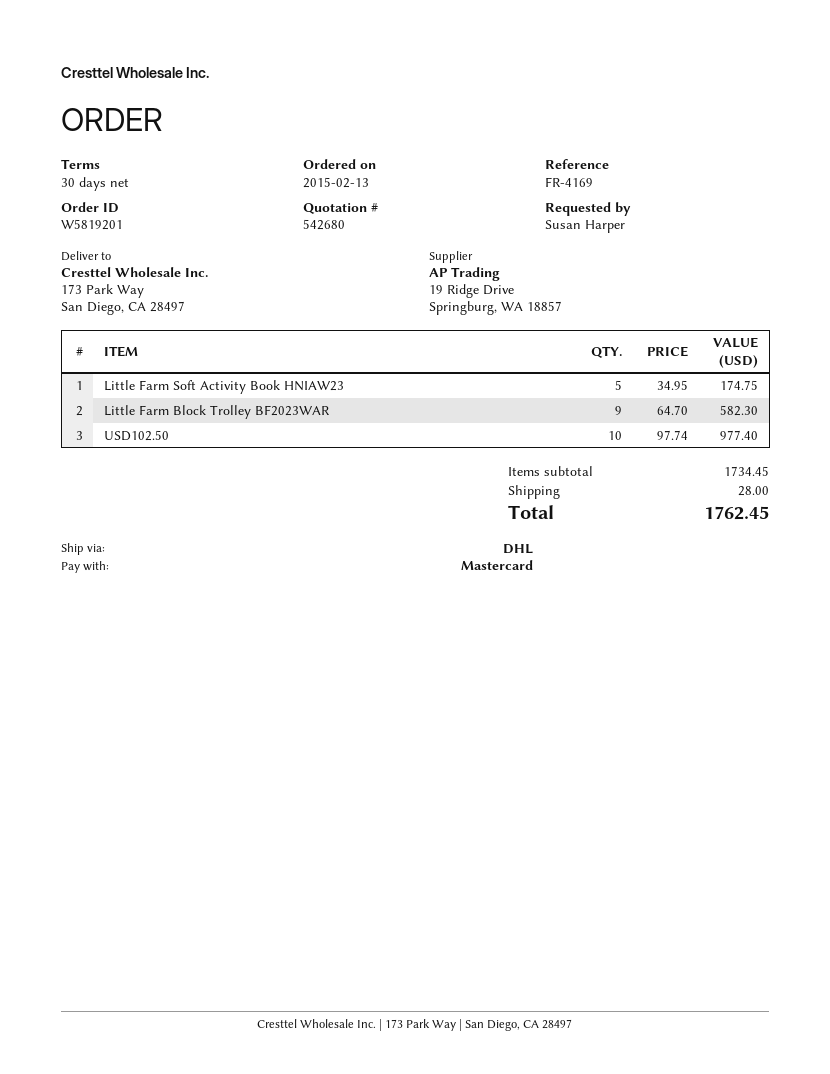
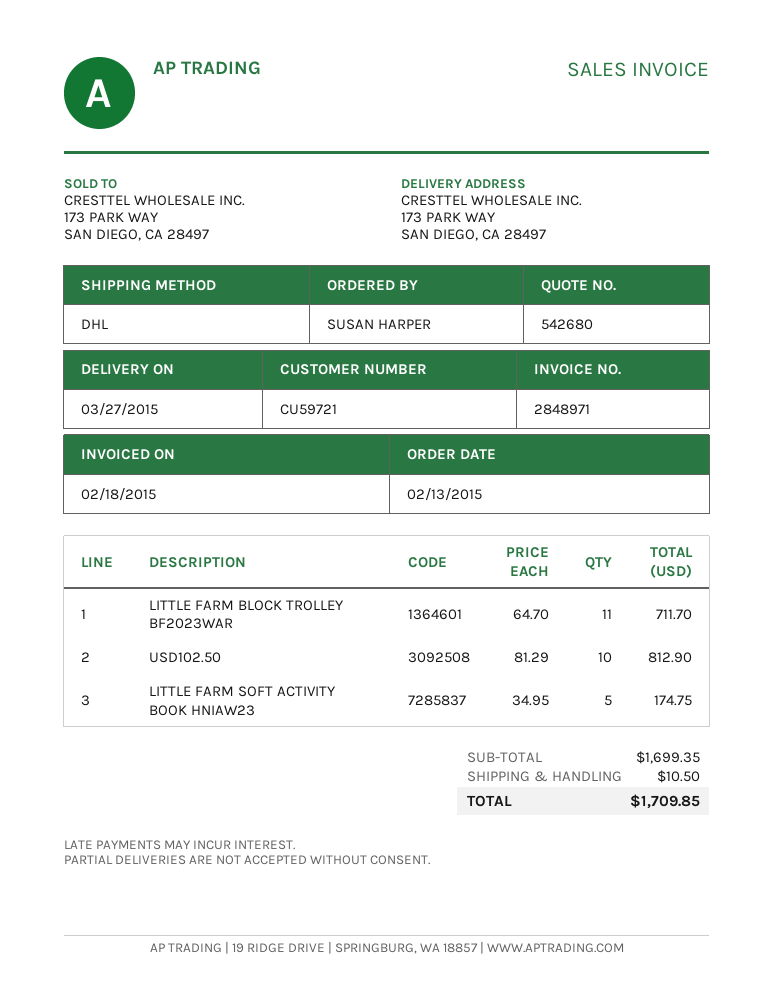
Little Farm Block Trolley BF2023WAR: 9 x 64.70 = 582.30 -> 11 x 64.70 = 711.70
USD102.50: 10 x 97.74 = 977.40 -> 10 x 81.29 = 812.90
subtotal: 1734.45 -> 1699.35
shipping: 28.00 -> 10.50
total: 1762.45 -> 1709.85

